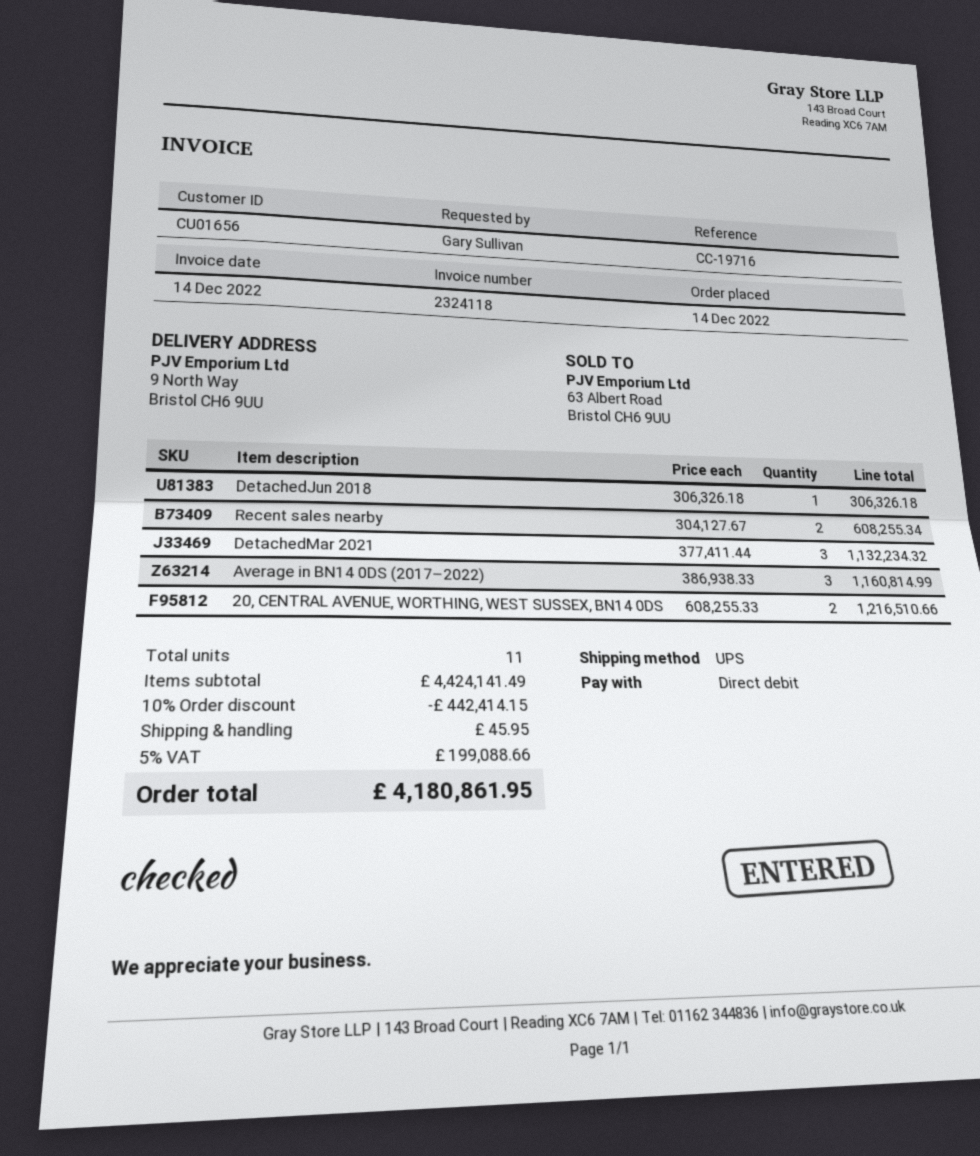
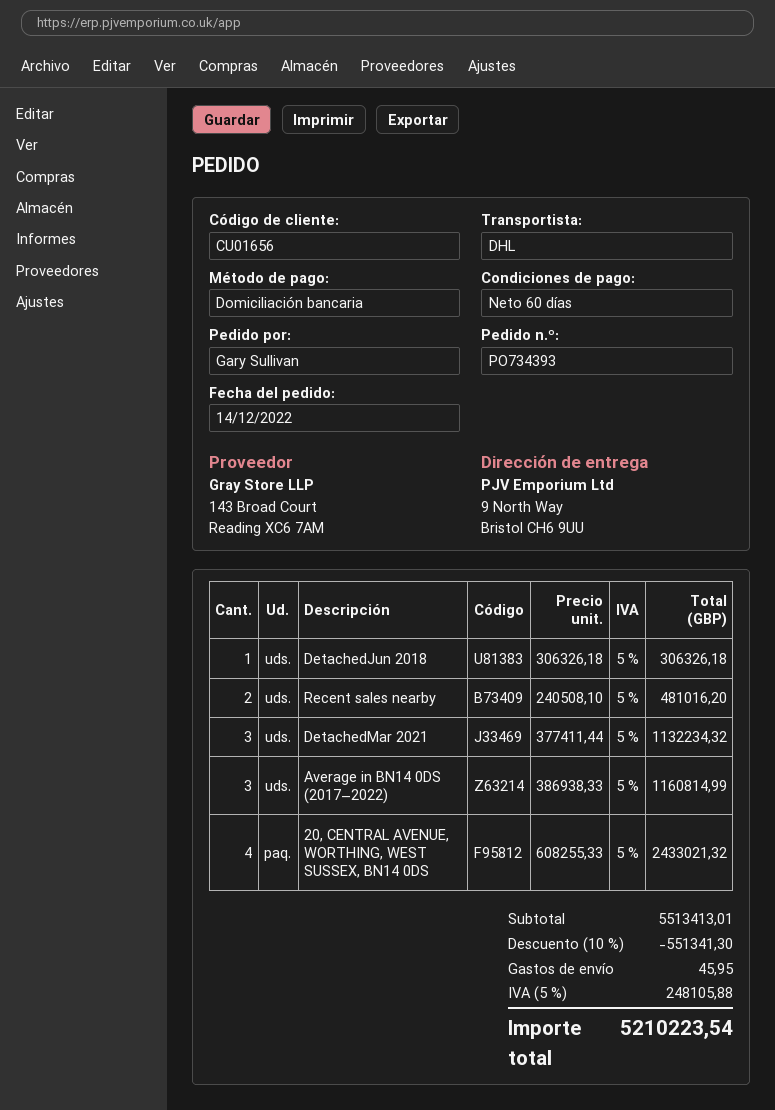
shipping method: UPS -> DHL
Recent sales nearby: 2 x 304127.67 = 608255.34 -> 2 x 240508.10 = 481016.20
20, CENTRAL AVENUE, WORTHING, WEST SUSSEX, BN14 0DS: 2 x 608255.33 = 1216510.66 -> 4 x 608255.33 = 2433021.32
subtotal: 4424141.49 -> 5513413.01
discount: 10% = 442414.15 -> 10% = 551341.30
tax: 5% = 199088.66 -> 5% = 248105.88
total: 4180861.95 -> 5210223.54

